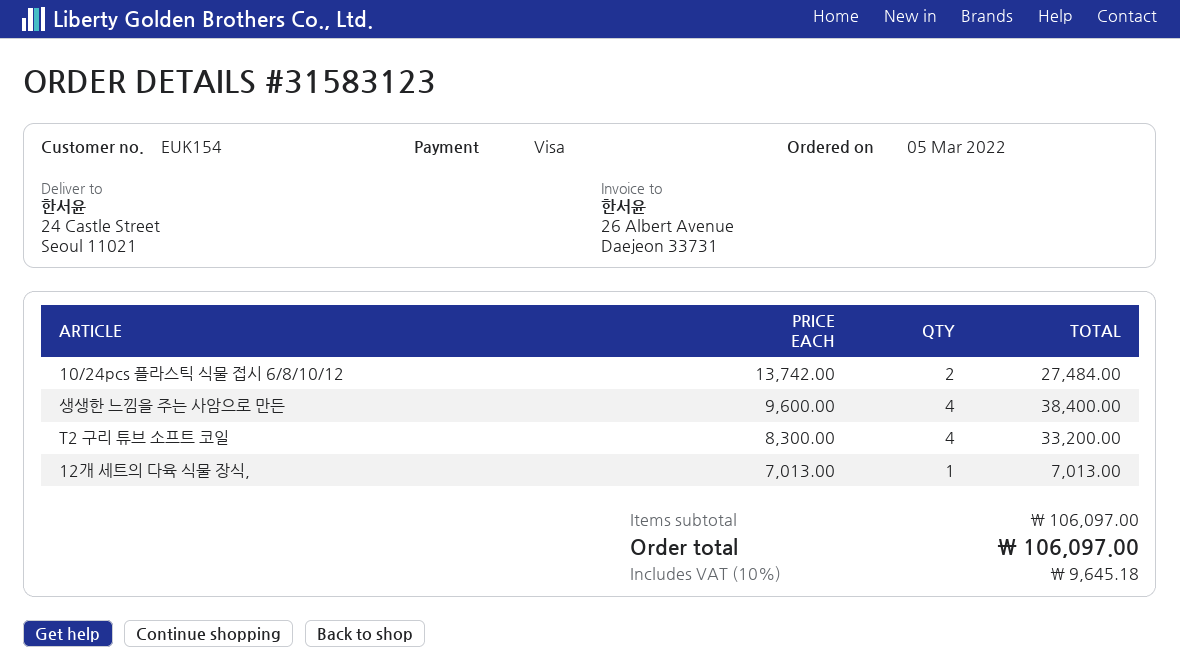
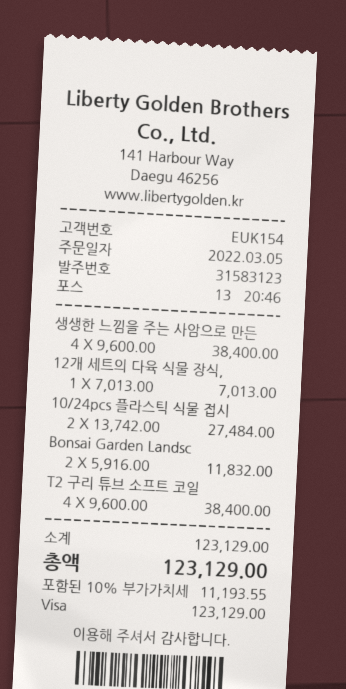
T2 구리 튜브 소프트 코일: 4 x 8300.00 = 33200.00 -> 4 x 9600.00 = 38400.00
Bonsai Garden Landsc: none -> 2 x 5916.00 = 11832.00
subtotal: 106097.00 -> 123129.00
tax: 10% = 9645.18 -> 10% = 11193.55
total: 106097.00 -> 123129.00

